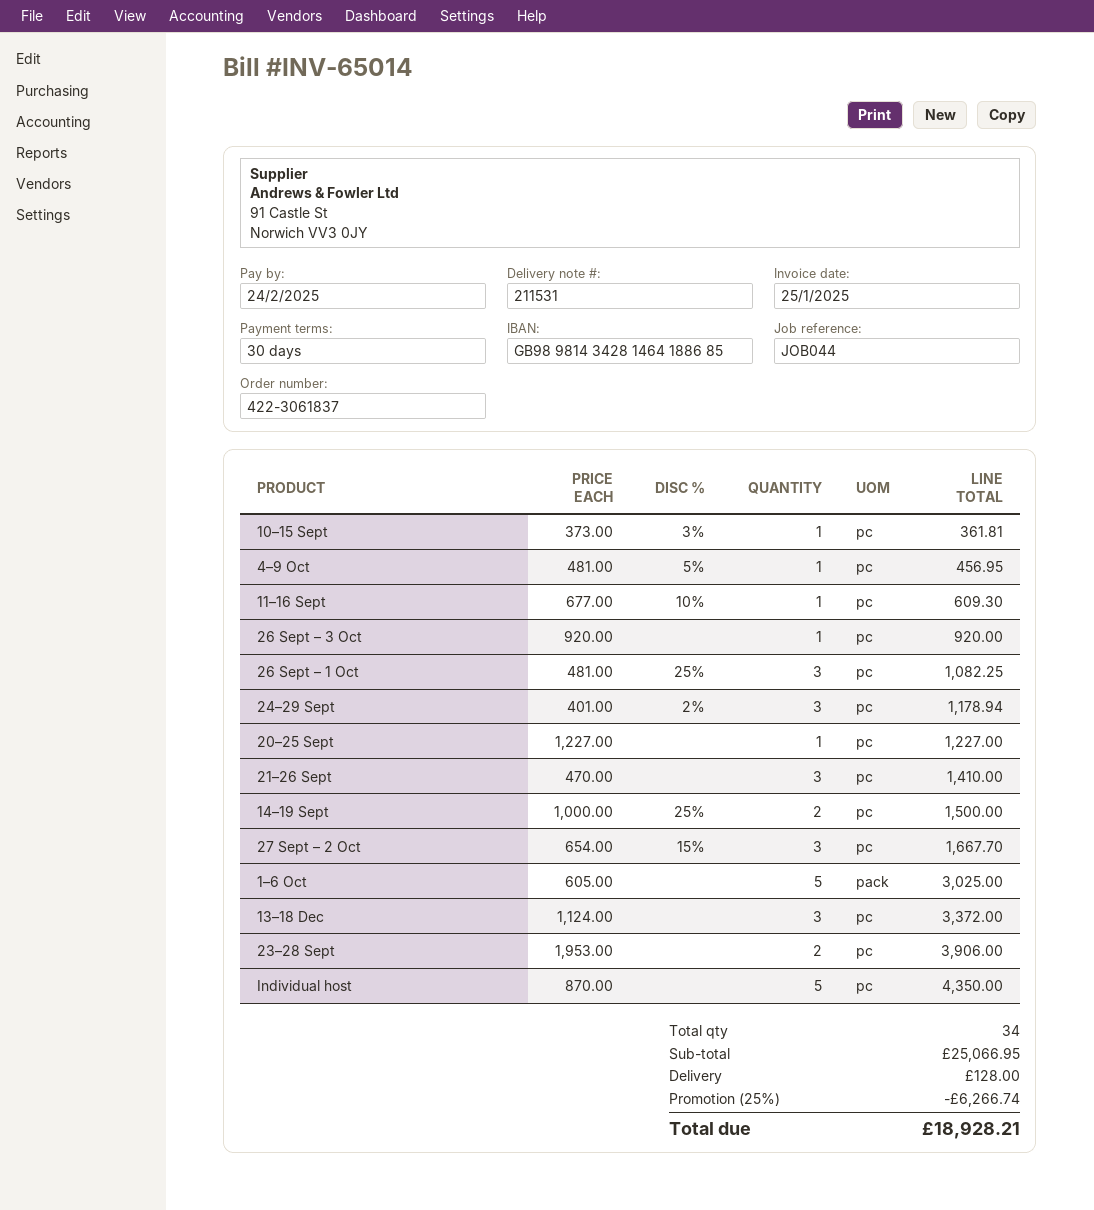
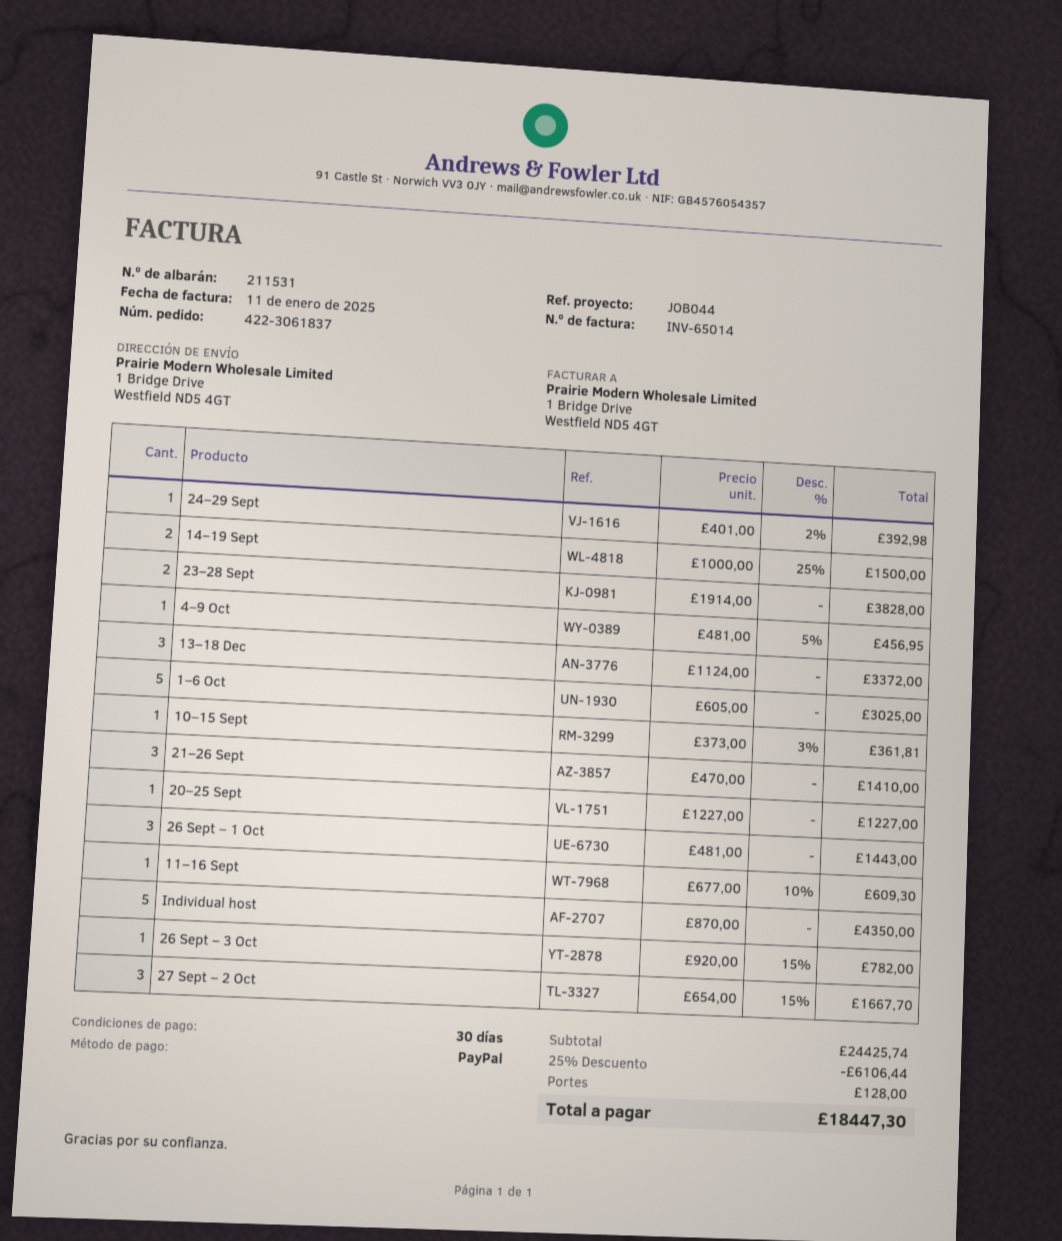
invoice date: 2025-01-25 -> 2025-01-11
26 Sept – 3 Oct: 1 x 920.00 = 920.00 -> 1 x 920.00 - 15% = 782.00
26 Sept – 1 Oct: 3 x 481.00 - 25% = 1082.25 -> 3 x 481.00 = 1443.00
24–29 Sept: 3 x 401.00 - 2% = 1178.94 -> 1 x 401.00 - 2% = 392.98
23–28 Sept: 2 x 1953.00 = 3906.00 -> 2 x 1914.00 = 3828.00
subtotal: 25066.95 -> 24425.74
discount: 25% = 6266.74 -> 25% = 6106.44
total: 18928.21 -> 18447.30

